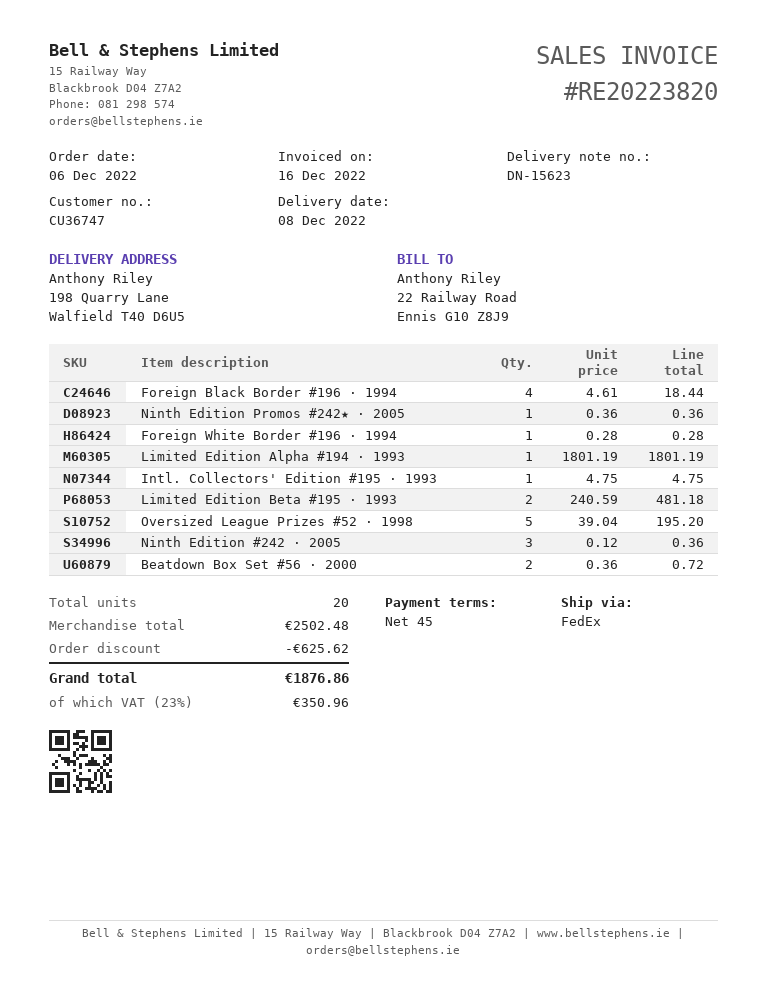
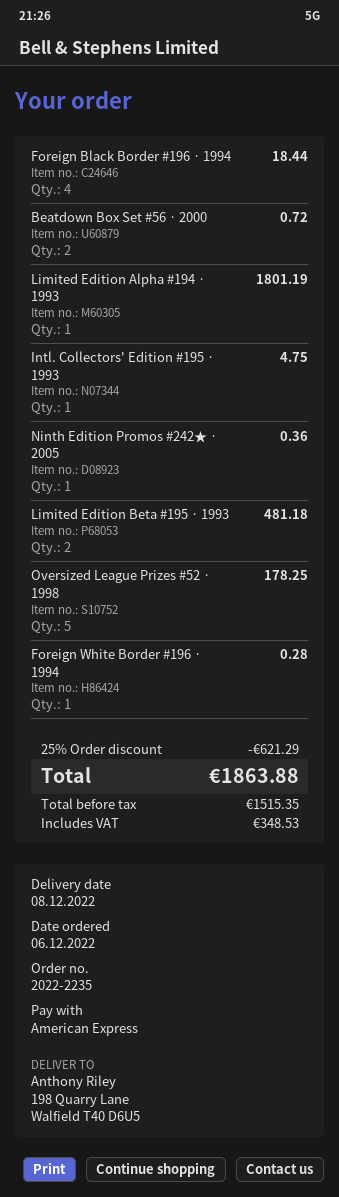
Oversized League Prizes #52 · 1998: 5 for 195.20 -> 5 for 178.25
Ninth Edition #242 · 2005: 3 for 0.36 -> none
discount: 625.62 -> 621.29
tax: 350.96 -> 348.53
total: 1876.86 -> 1863.88

